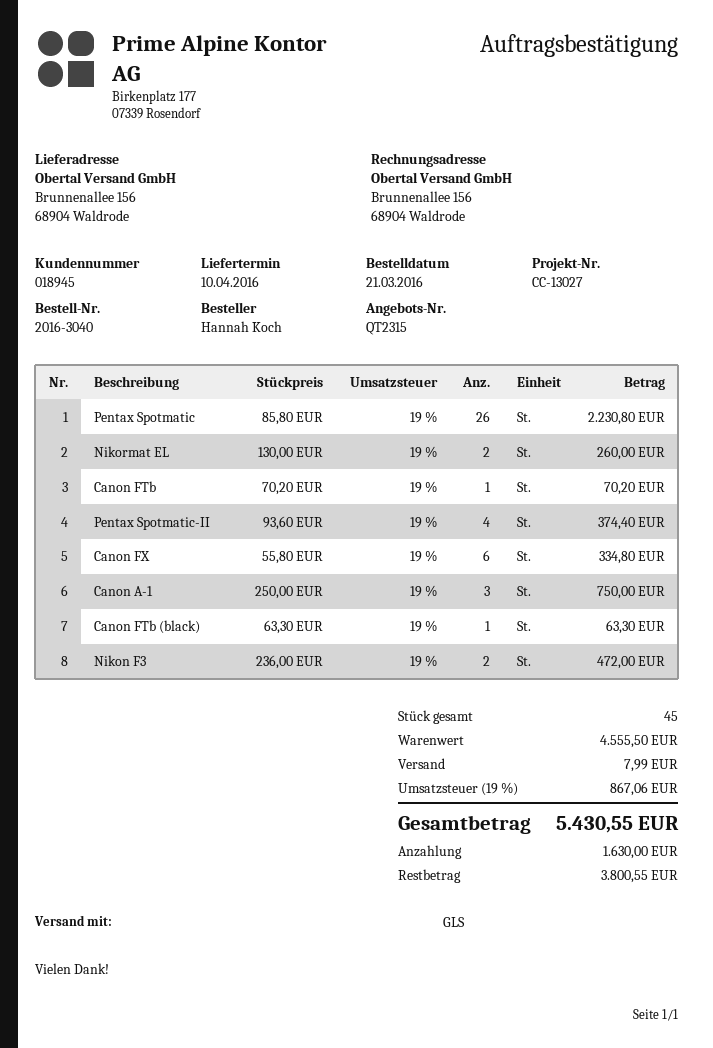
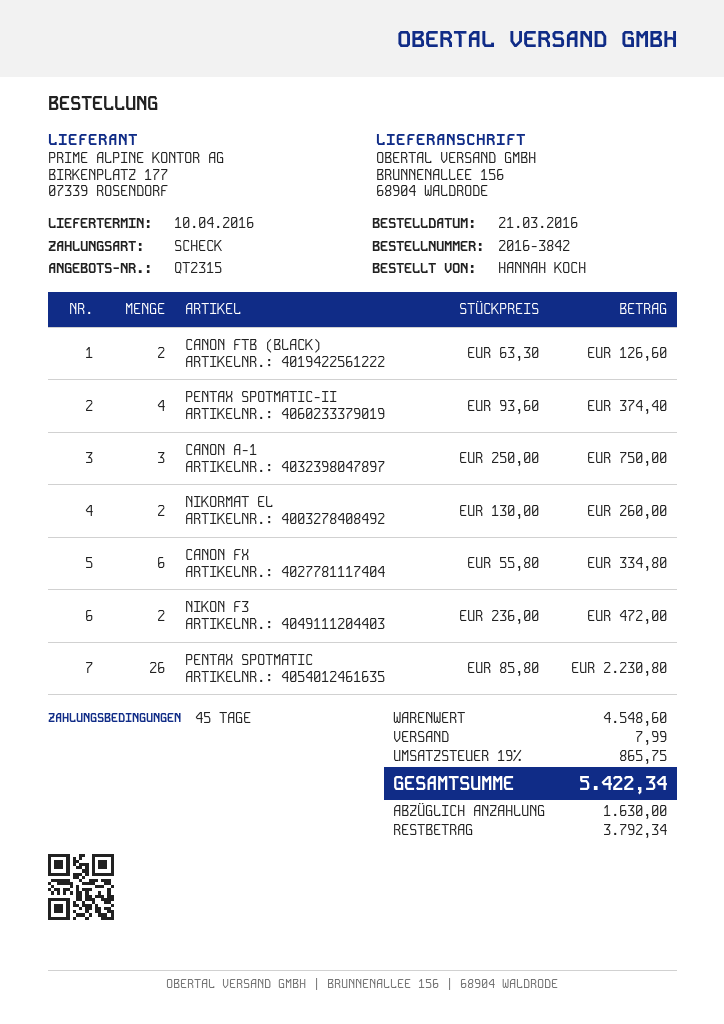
order number: 2016-3040 -> 2016-3842
Canon FTb: 1 x 70.20 = 70.20 -> none
Canon FTb (black): 1 x 63.30 = 63.30 -> 2 x 63.30 = 126.60
subtotal: 4555.50 -> 4548.60
tax: 19% = 867.06 -> 19% = 865.75
total: 5430.55 -> 5422.34
balance: 3800.55 -> 3792.34

